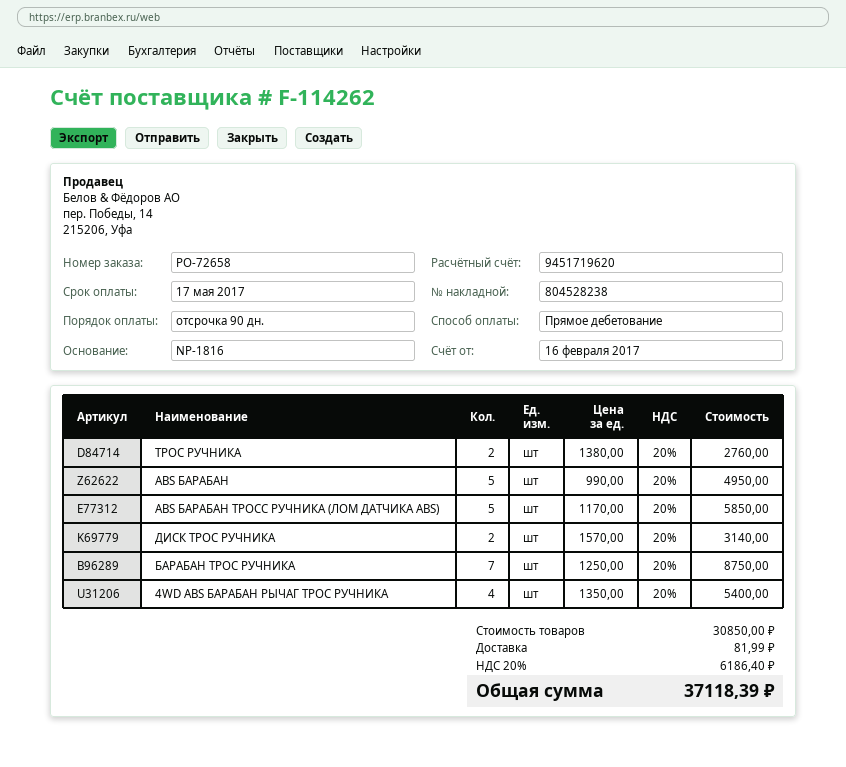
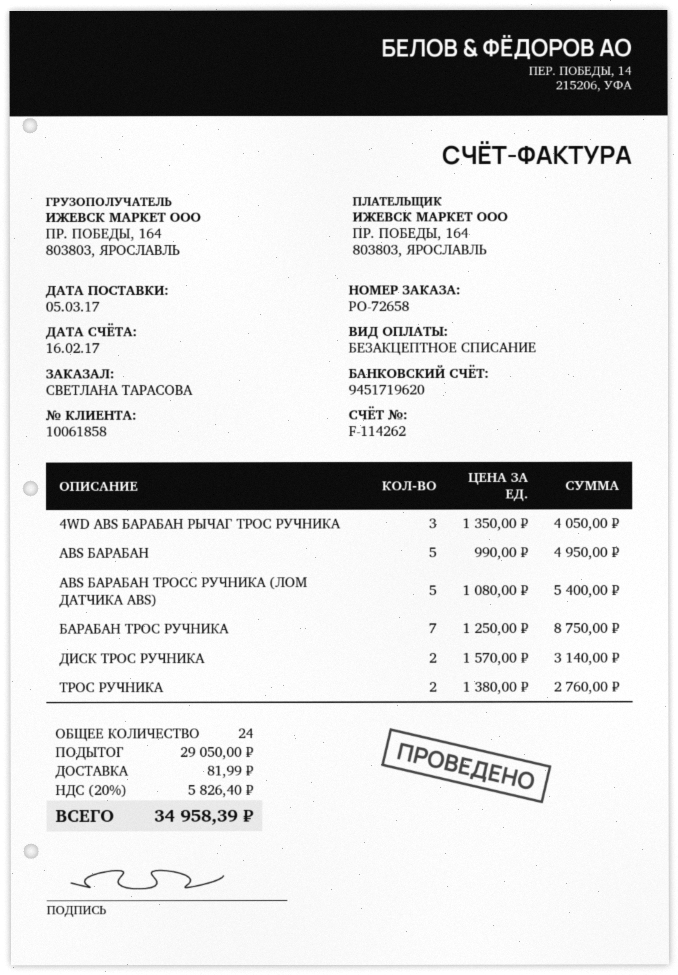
ABS БАРАБАН ТРОСС РУЧНИКА (ЛОМ ДАТЧИКА ABS): 5 x 1170.00 = 5850.00 -> 5 x 1080.00 = 5400.00
4WD ABS БАРАБАН РЫЧАГ ТРОС РУЧНИКА: 4 x 1350.00 = 5400.00 -> 3 x 1350.00 = 4050.00
subtotal: 30850.00 -> 29050.00
tax: 20% = 6186.40 -> 20% = 5826.40
total: 37118.39 -> 34958.39

